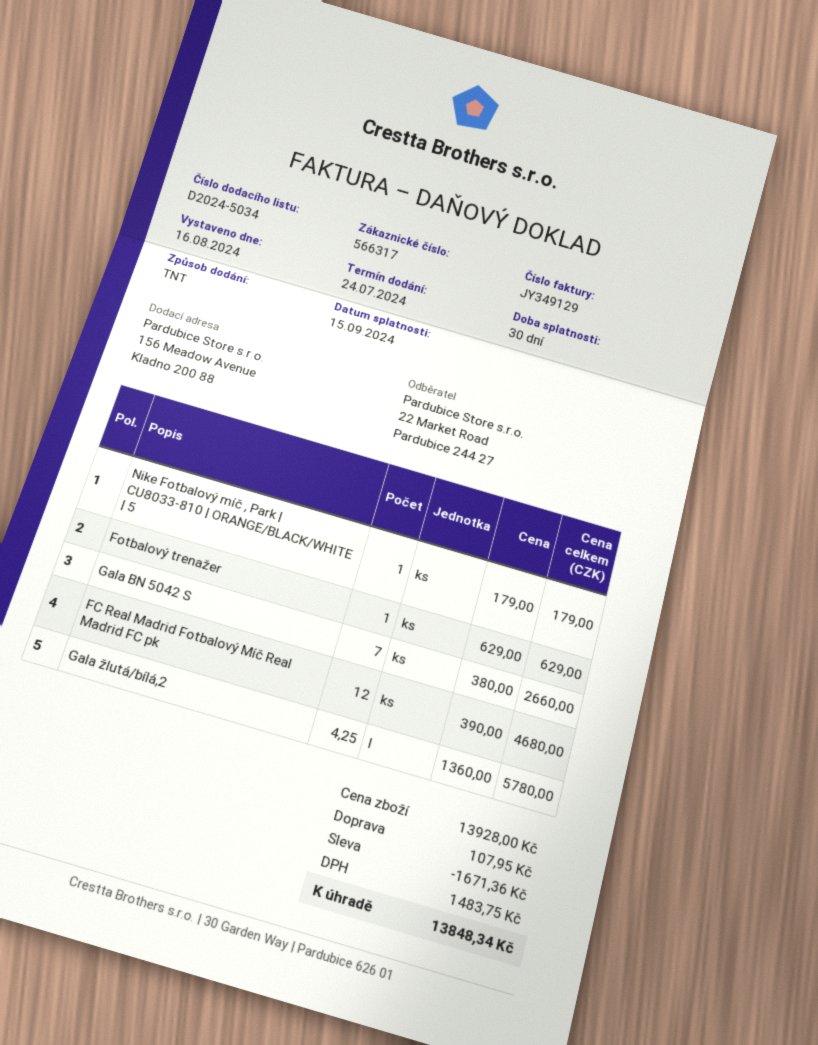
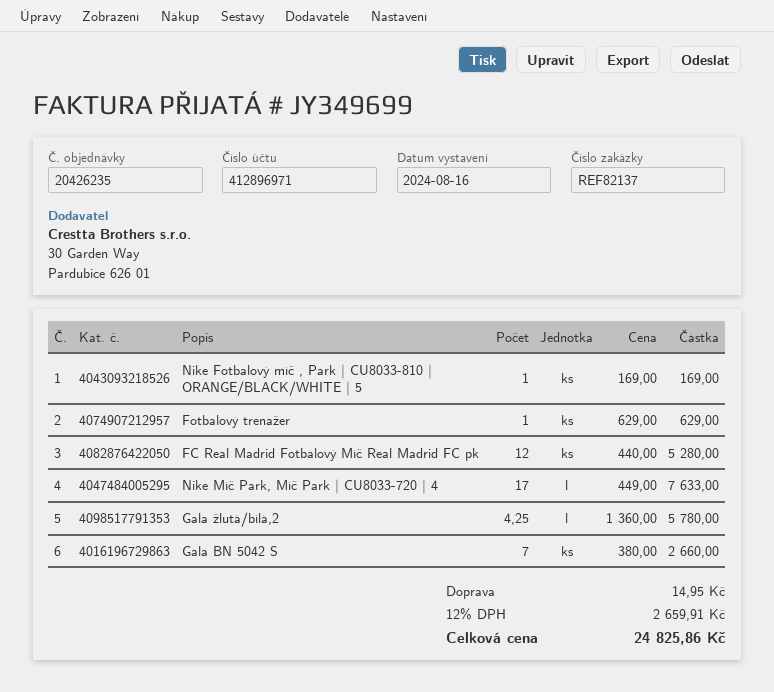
invoice number: JY349129 -> JY349699
Nike Fotbalový míč , Park | CU8033-810 | ORANGE/BLACK/WHITE | 5: 1 x 179.00 = 179.00 -> 1 x 169.00 = 169.00
FC Real Madrid Fotbalový Míč Real Madrid FC pk: 12 x 390.00 = 4680.00 -> 12 x 440.00 = 5280.00
Nike Míč Park, Míč Park | CU8033-720 | 4: none -> 17 x 449.00 = 7633.00
discount: 1671.36 -> none
shipping: 107.95 -> 14.95
tax: 1483.75 -> 2659.91
total: 13848.34 -> 24825.86

